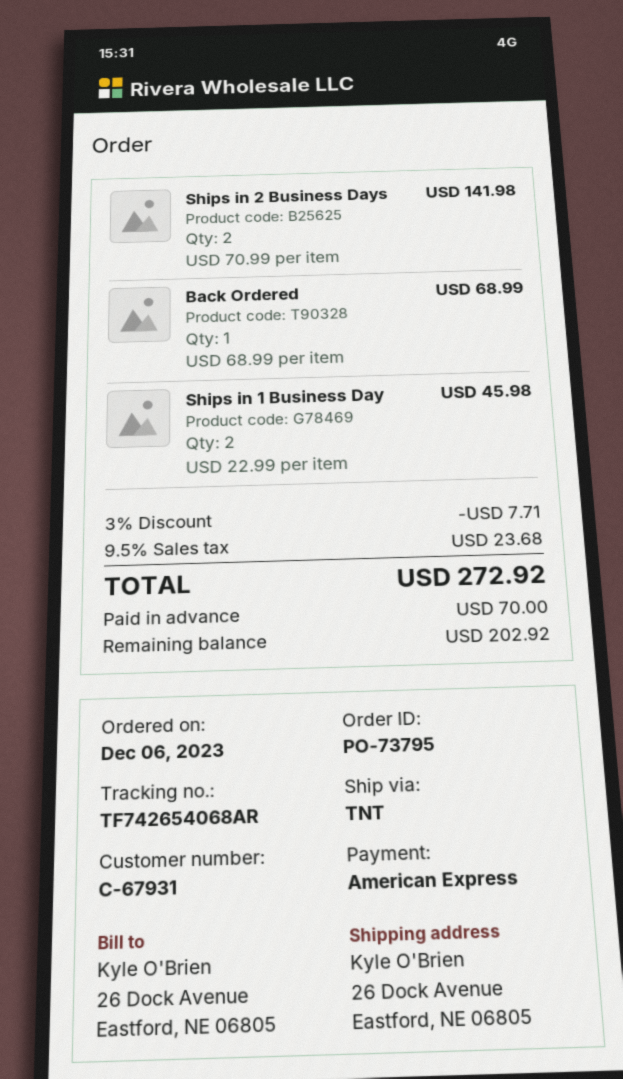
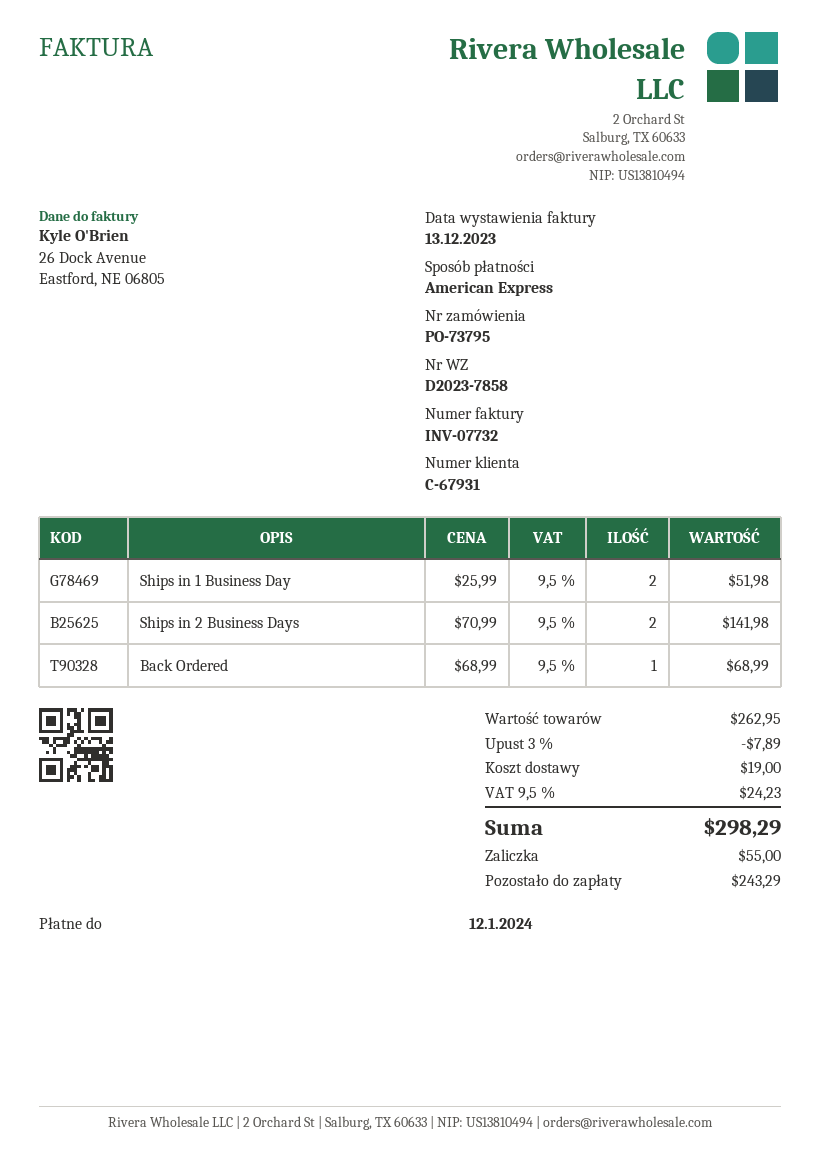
Ships in 1 Business Day: 2 x 22.99 = 45.98 -> 2 x 25.99 = 51.98
discount: 3% = 7.71 -> 3% = 7.89
shipping: none -> 19.00
tax: 9.5% = 23.68 -> 9.5% = 24.23
total: 272.92 -> 298.29
deposit: 70.00 -> 55.00
balance: 202.92 -> 243.29

